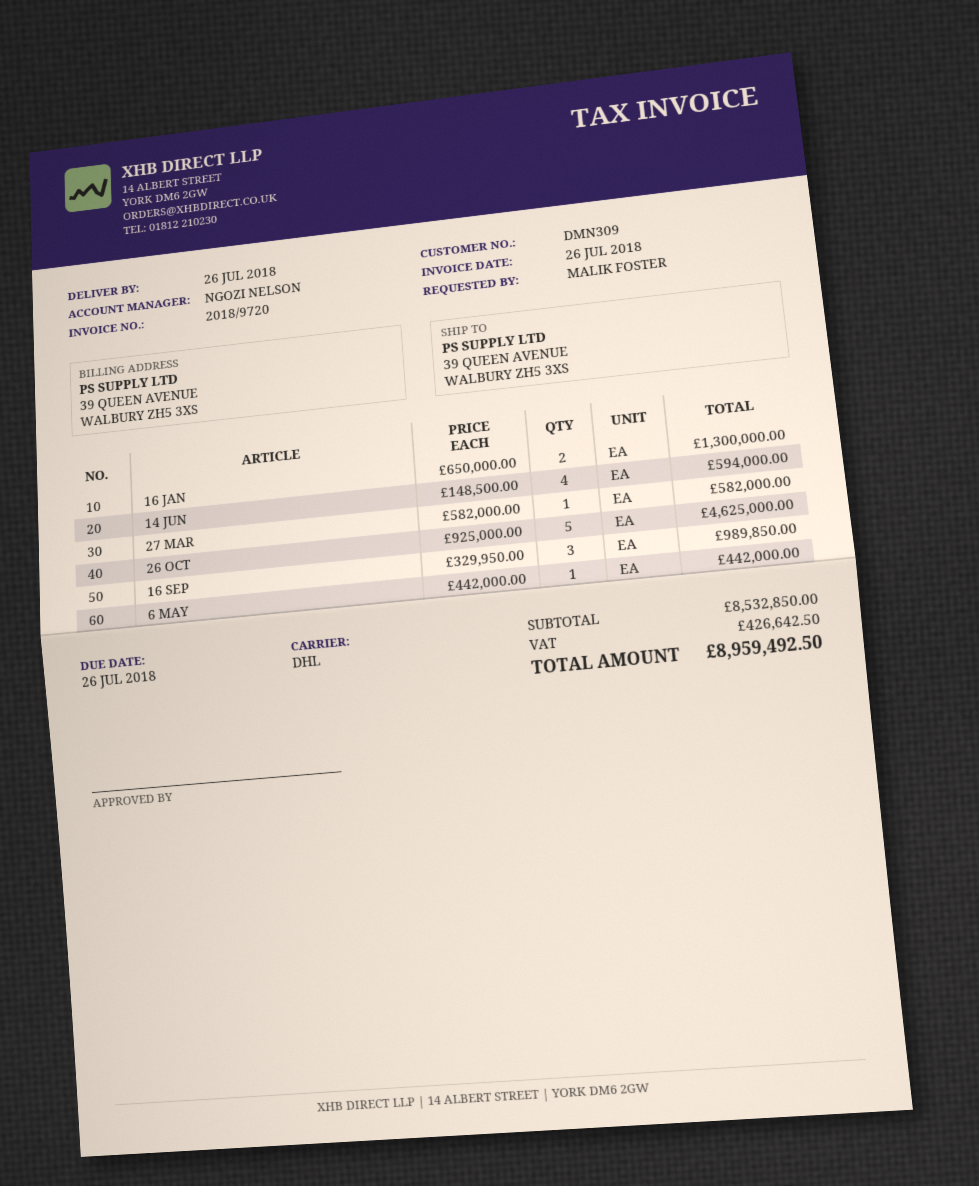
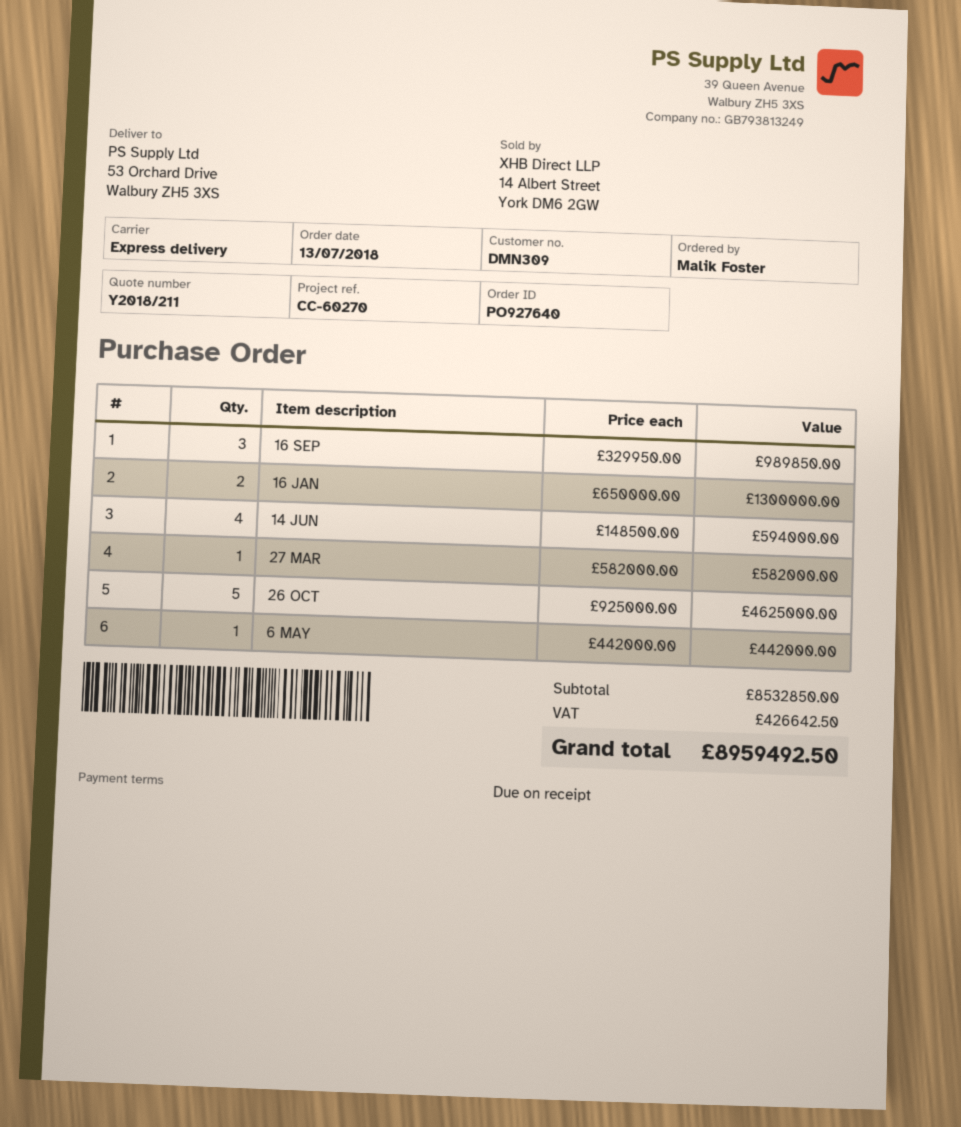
shipping method: DHL -> express
ship to: 39 QUEEN AVENUE, WALBURY ZH5 3XS -> 53 Orchard Drive, Walbury ZH5 3XS

